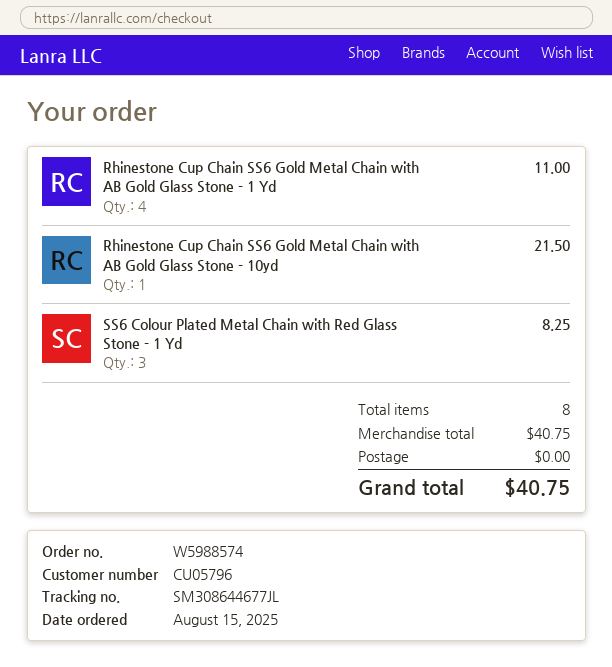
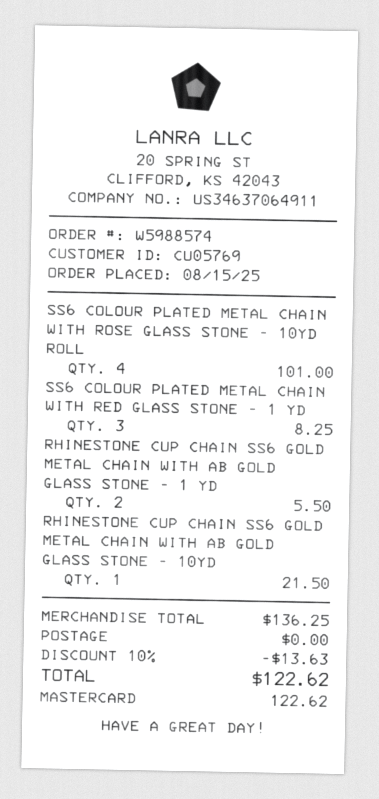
customer number: CU05796 -> CU05769
Rhinestone Cup Chain SS6 Gold Metal Chain with AB Gold Glass Stone - 1 Yd: 4 for 11.00 -> 2 for 5.50
SS6 COLOUR PLATED METAL CHAIN WITH ROSE GLASS STONE - 10YD ROLL: none -> 4 for 101.00
subtotal: 40.75 -> 136.25
discount: none -> 10% = 13.63
total: 40.75 -> 122.62

